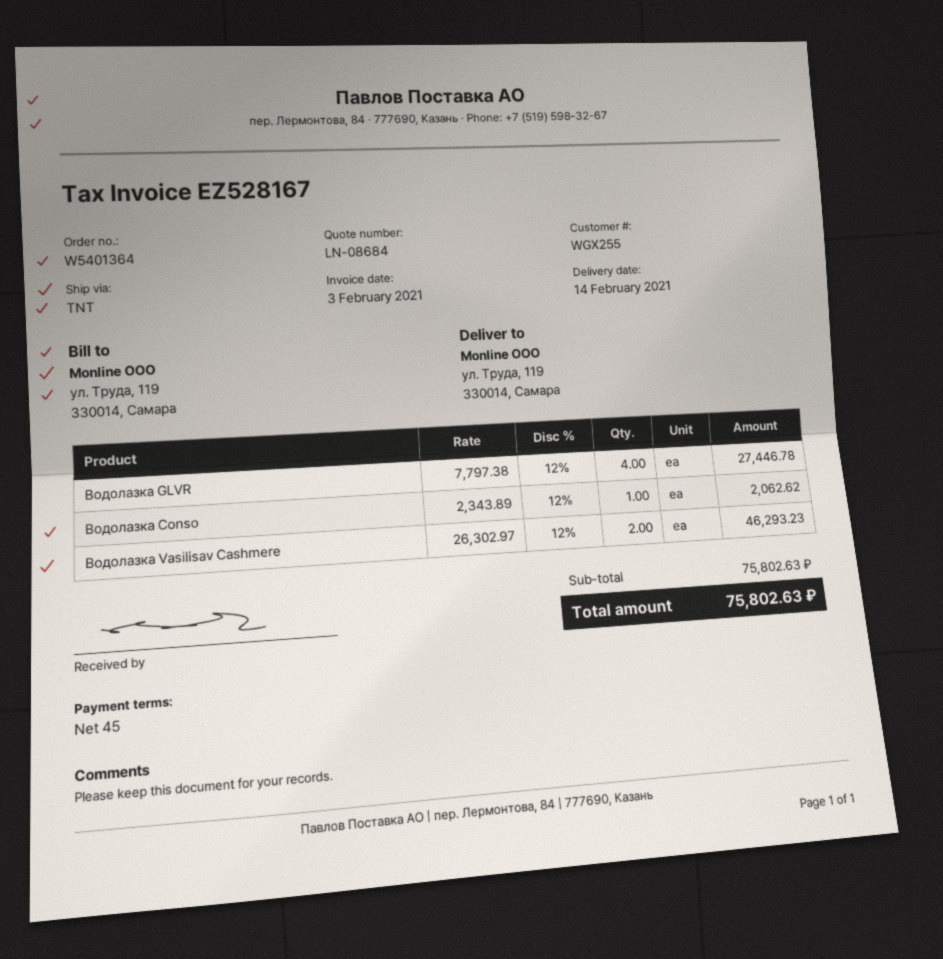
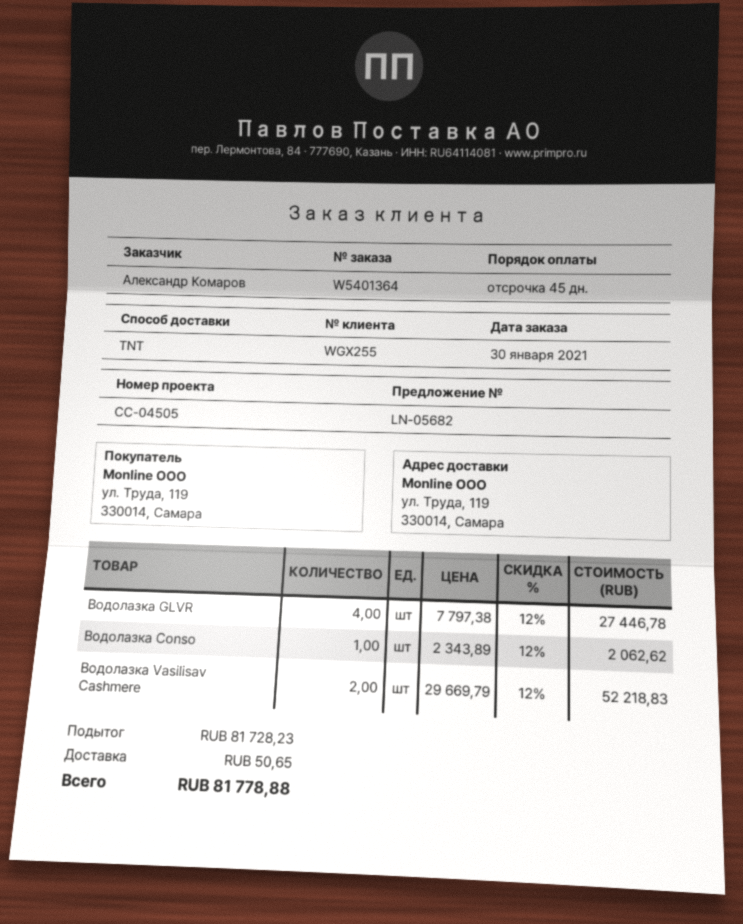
quote number: LN-08684 -> LN-05682
Водолазка Vasilisav Cashmere: 2 x 26302.97 - 12% = 46293.23 -> 2 x 29669.79 - 12% = 52218.83
subtotal: 75802.63 -> 81728.23
shipping: none -> 50.65
total: 75802.63 -> 81778.88

